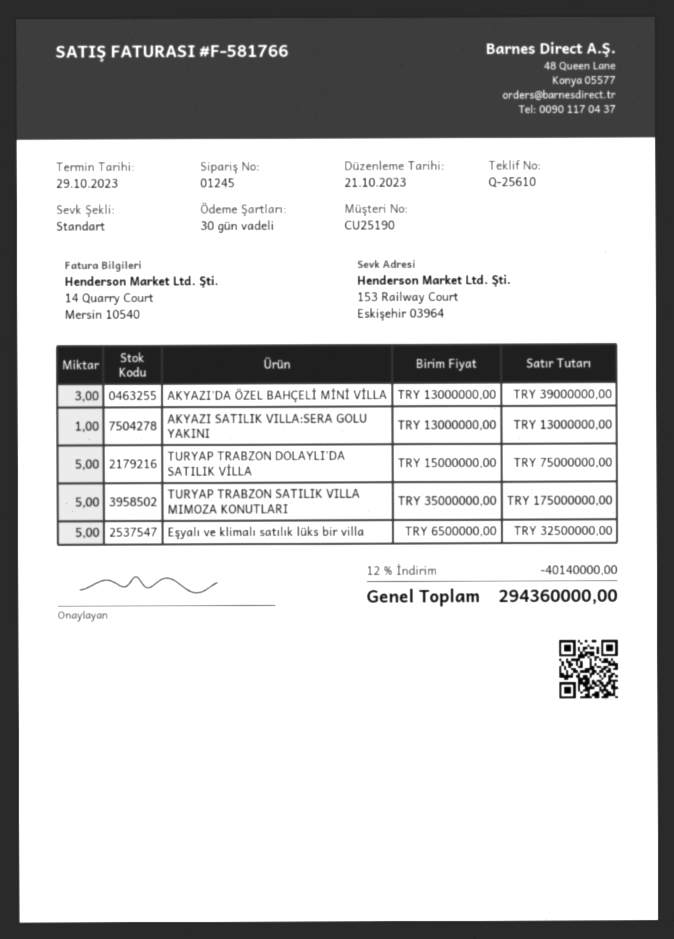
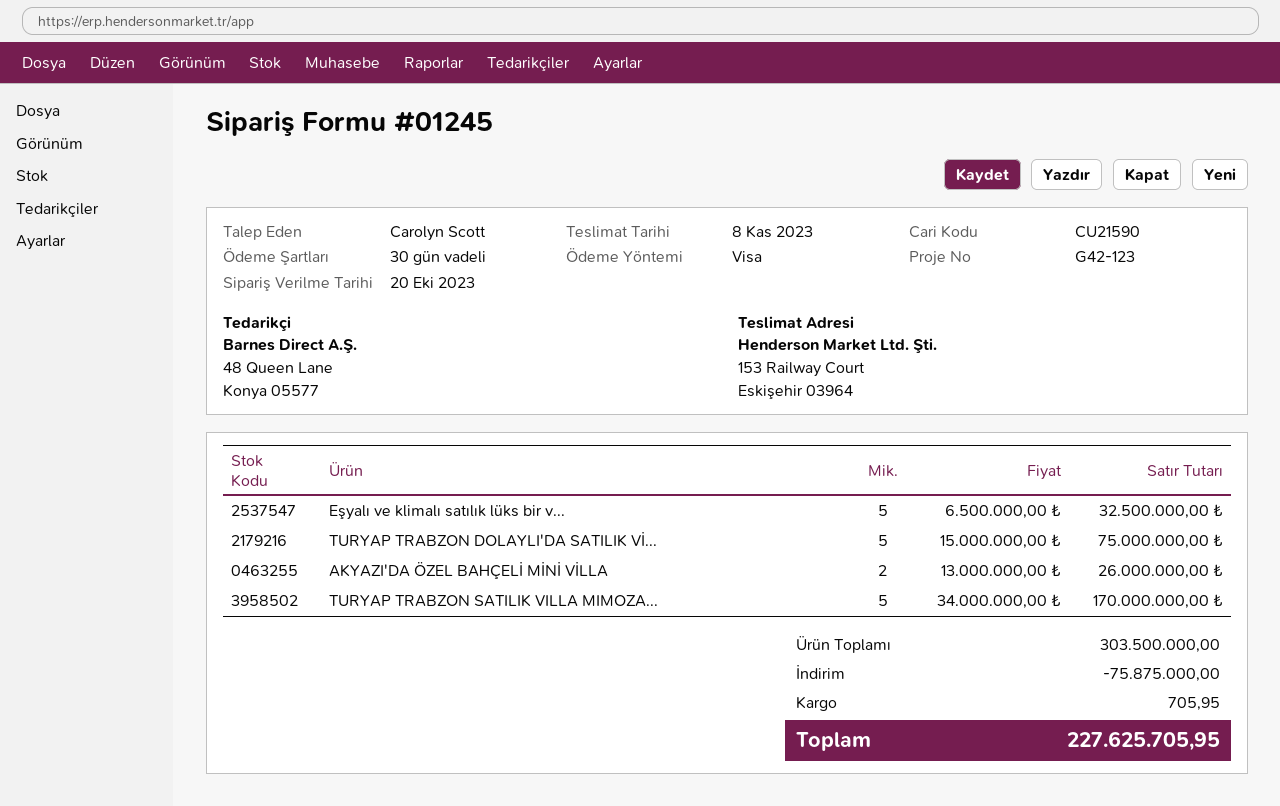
delivery date: 2023-10-29 -> 2023-11-08
customer number: CU25190 -> CU21590
AKYAZI'DA ÖZEL BAHÇELİ MİNİ VİLLA: 3 x 13000000.00 = 39000000.00 -> 2 x 13000000.00 = 26000000.00
AKYAZI SATILIK VILLA:SERA GOLU YAKINI: 1 x 13000000.00 = 13000000.00 -> none
TURYAP TRABZON SATILIK VILLA MIMOZA KONUTLARI: 5 x 35000000.00 = 175000000.00 -> 5 x 34000000.00 = 170000000.00
discount: 40140000.00 -> 75875000.00
shipping: none -> 705.95
total: 294360000.00 -> 227625705.95

